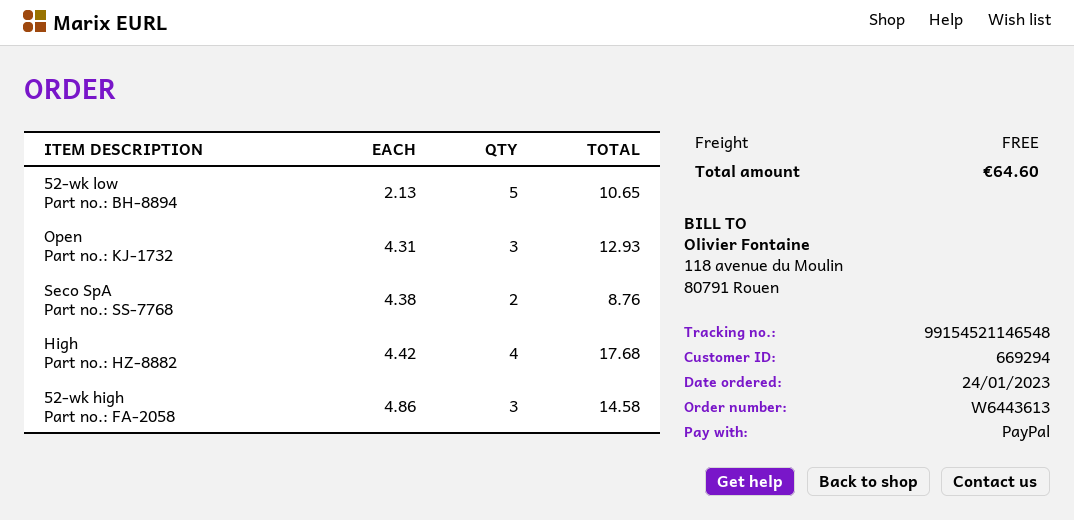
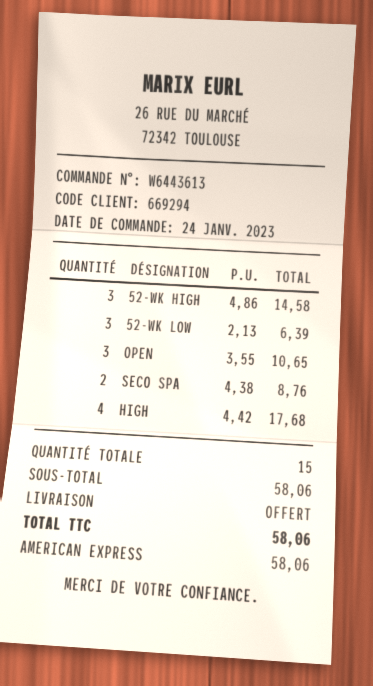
payment method: PayPal -> American Express
52-wk low: 5 x 2.13 = 10.65 -> 3 x 2.13 = 6.39
Open: 3 x 4.31 = 12.93 -> 3 x 3.55 = 10.65
total: 64.60 -> 58.06

